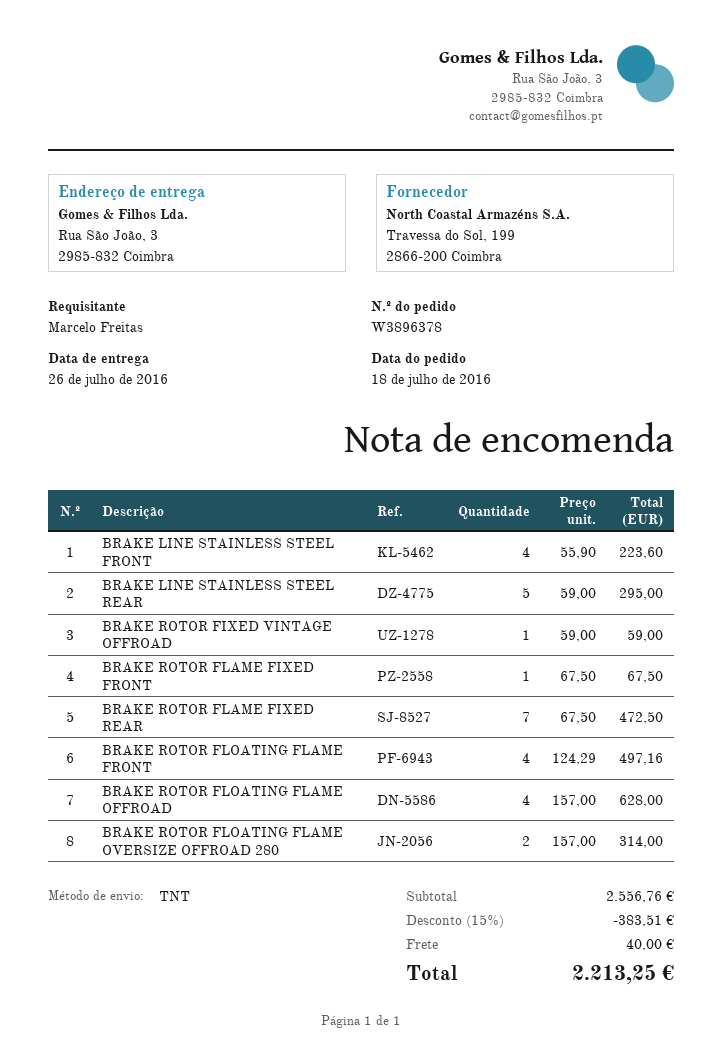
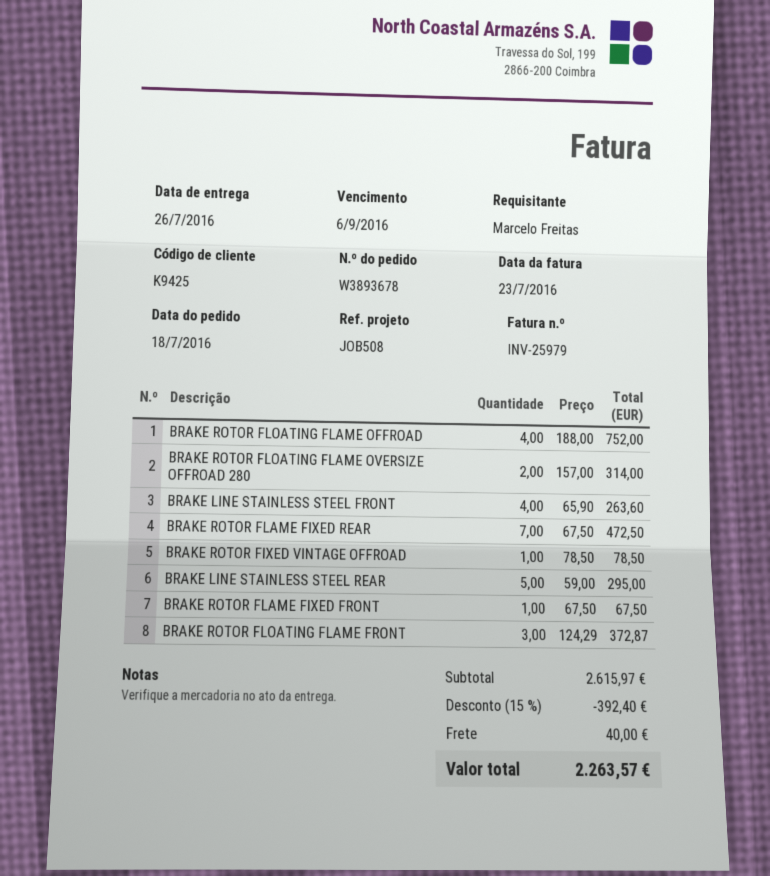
order number: W3896378 -> W3893678
BRAKE LINE STAINLESS STEEL FRONT: 4 x 55.90 = 223.60 -> 4 x 65.90 = 263.60
BRAKE ROTOR FIXED VINTAGE OFFROAD: 1 x 59.00 = 59.00 -> 1 x 78.50 = 78.50
BRAKE ROTOR FLOATING FLAME FRONT: 4 x 124.29 = 497.16 -> 3 x 124.29 = 372.87
BRAKE ROTOR FLOATING FLAME OFFROAD: 4 x 157.00 = 628.00 -> 4 x 188.00 = 752.00
subtotal: 2556.76 -> 2615.97
discount: 15% = 383.51 -> 15% = 392.40
total: 2213.25 -> 2263.57

